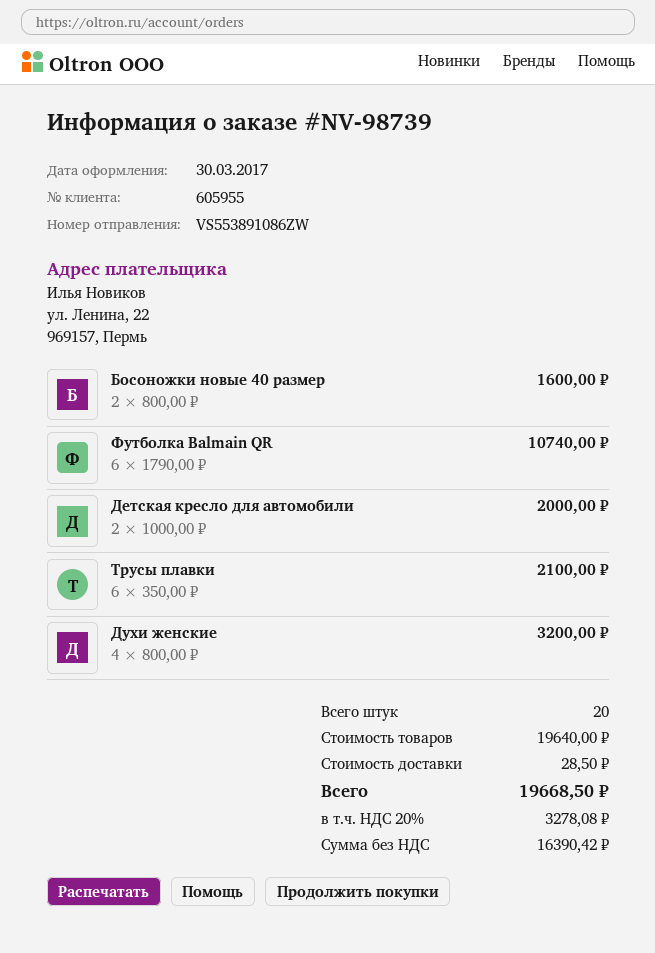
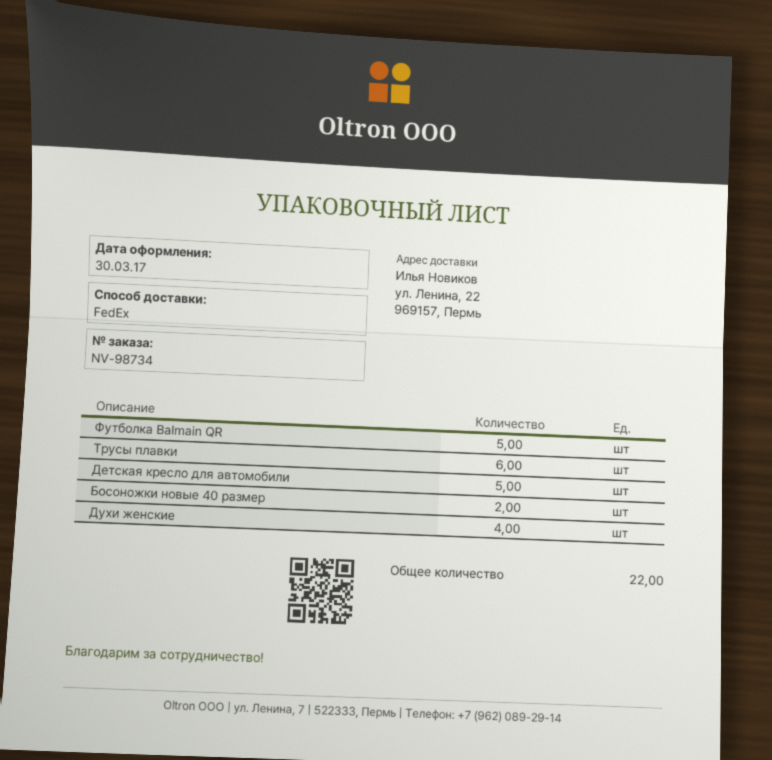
order number: NV-98739 -> NV-98734
Футболка Balmain QR: 6 -> 5
Детская кресло для автомобили: 2 -> 5
total quantity: 20 -> 22

